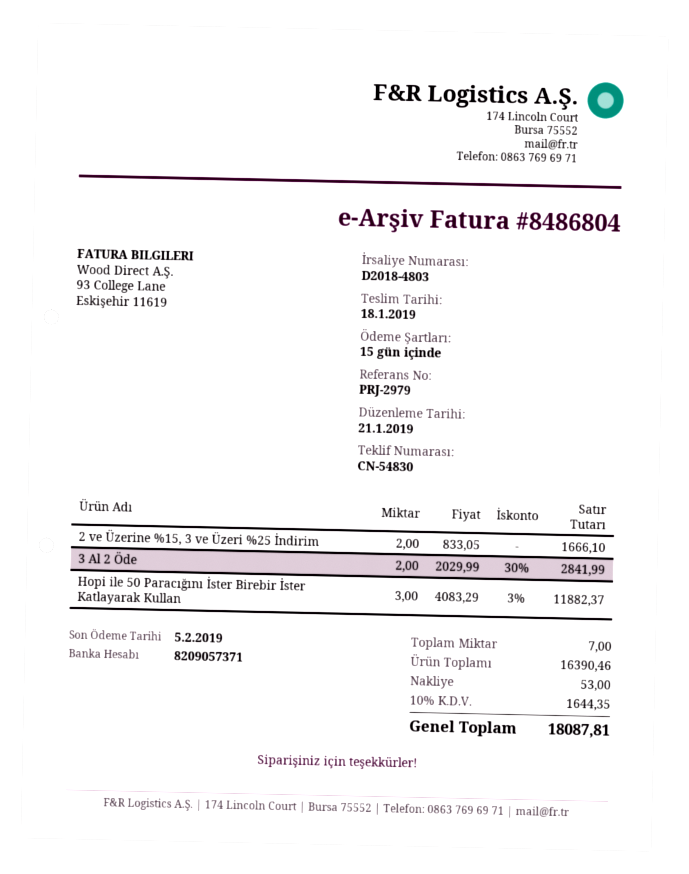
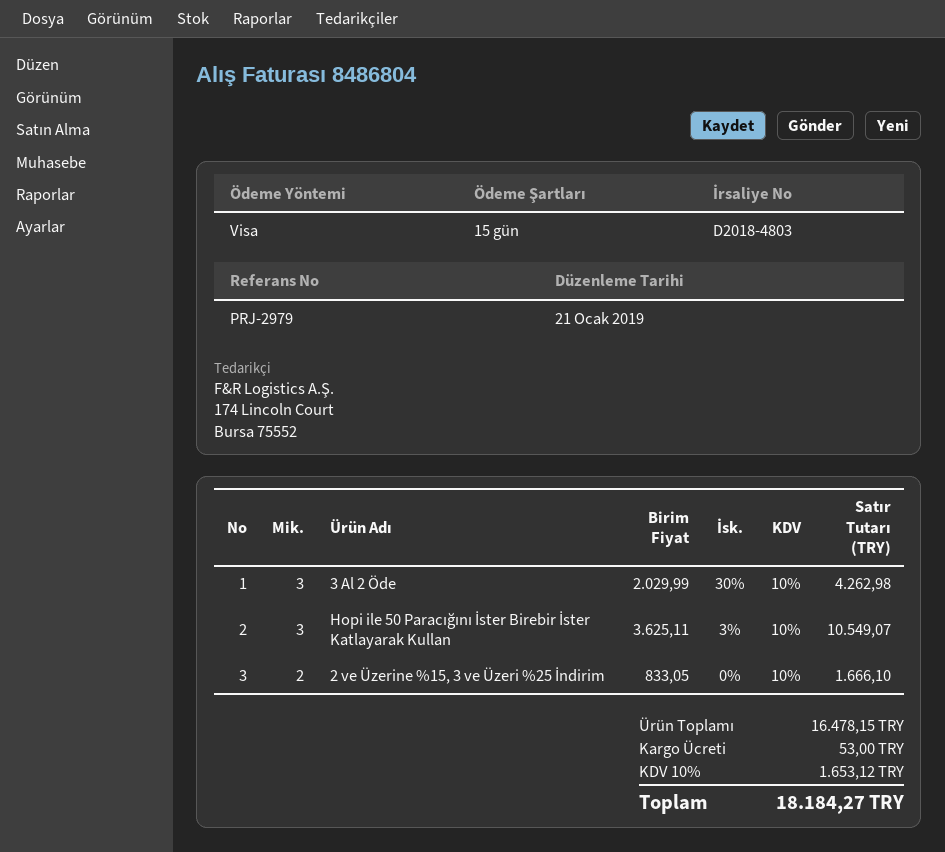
3 Al 2 Öde: 2 x 2029.99 - 30% = 2841.99 -> 3 x 2029.99 - 30% = 4262.98
Hopi ile 50 Paracığını İster Birebir İster Katlayarak Kullan: 3 x 4083.29 - 3% = 11882.37 -> 3 x 3625.11 - 3% = 10549.07
subtotal: 16390.46 -> 16478.15
tax: 10% = 1644.35 -> 10% = 1653.12
total: 18087.81 -> 18184.27

